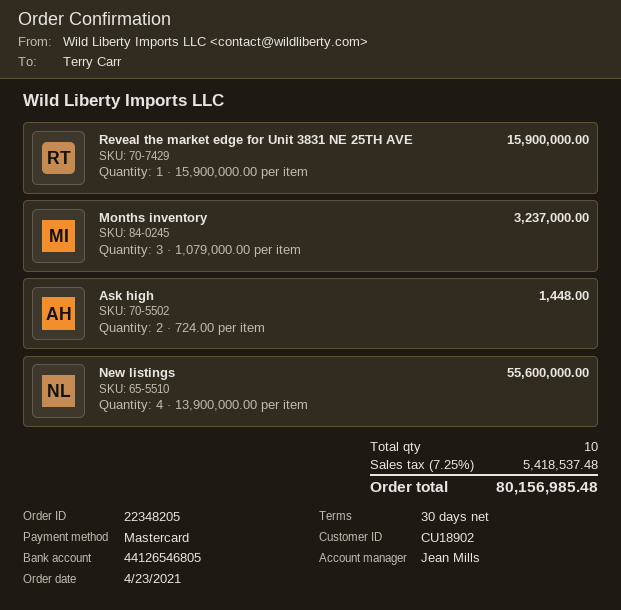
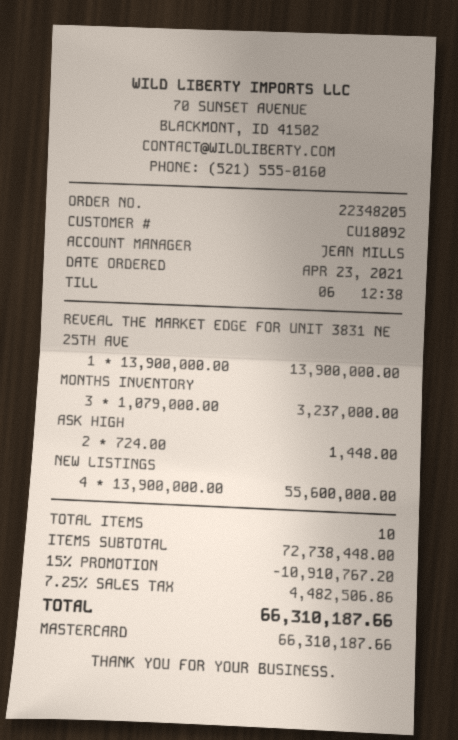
customer number: CU18902 -> CU18092
Reveal the market edge for Unit 3831 NE 25TH AVE: 1 x 15900000.00 = 15900000.00 -> 1 x 13900000.00 = 13900000.00
discount: none -> 15% = 10910767.20
tax: 7.25% = 5418537.48 -> 7.25% = 4482506.86
total: 80156985.48 -> 66310187.66

